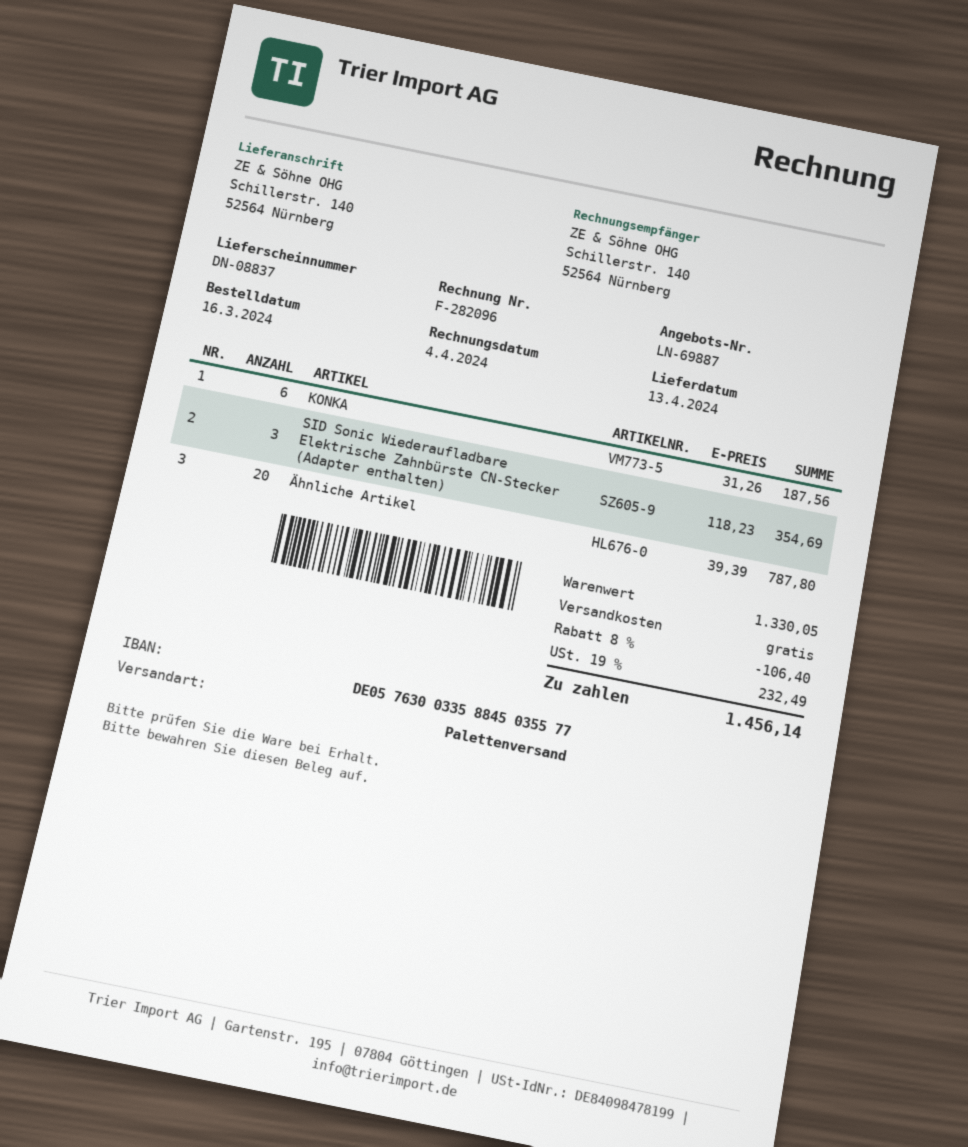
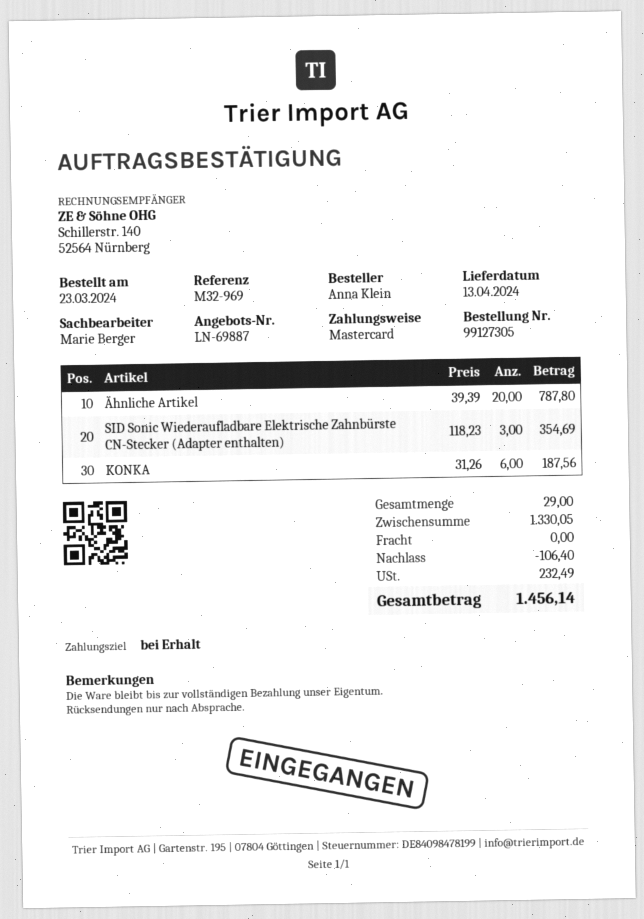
order date: 2024-03-16 -> 2024-03-23

